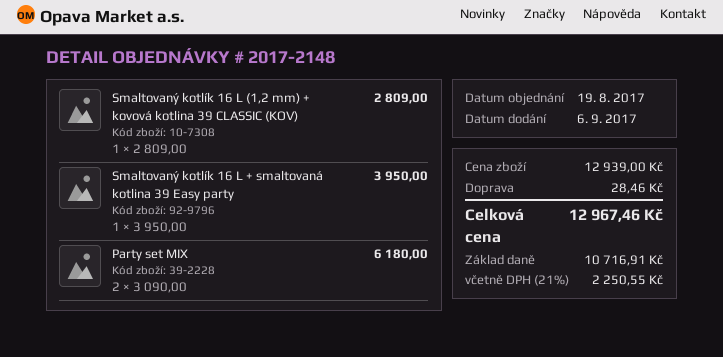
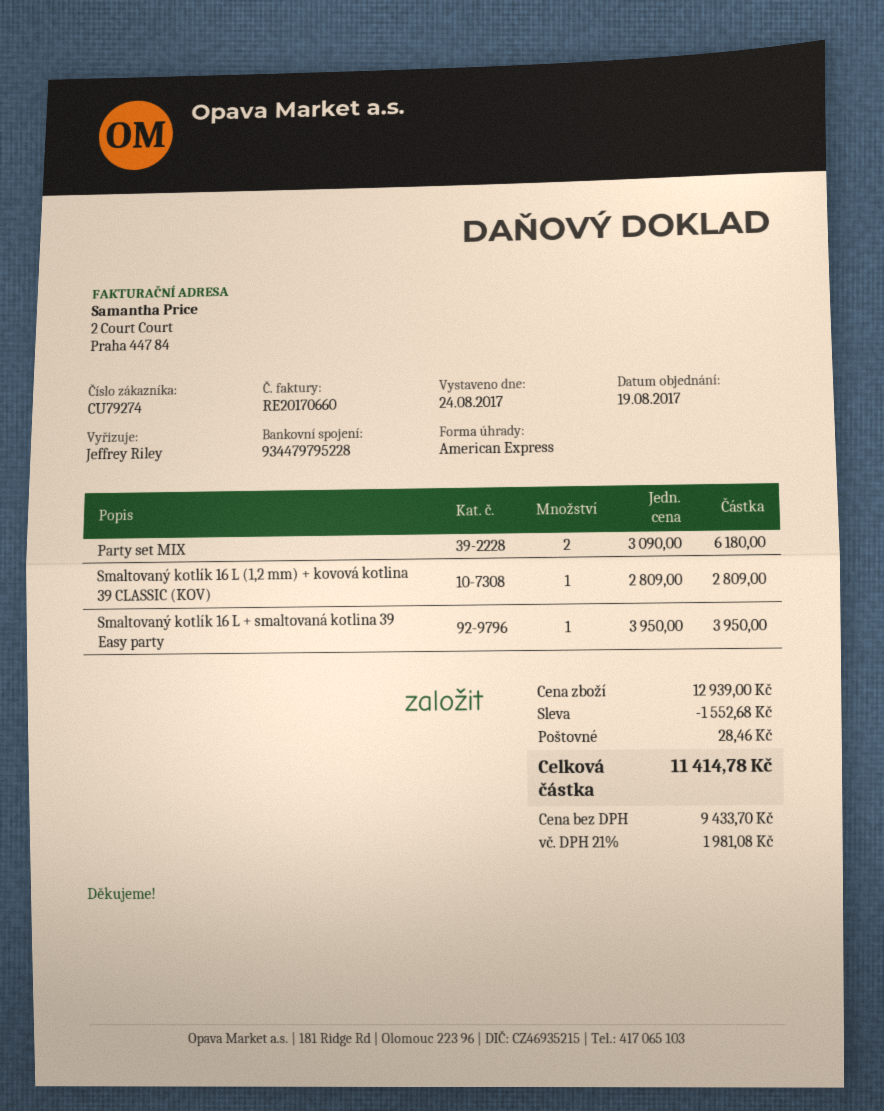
discount: none -> 1552.68
net: 10716.91 -> 9433.70
tax: 21% = 2250.55 -> 21% = 1981.08
total: 12967.46 -> 11414.78

